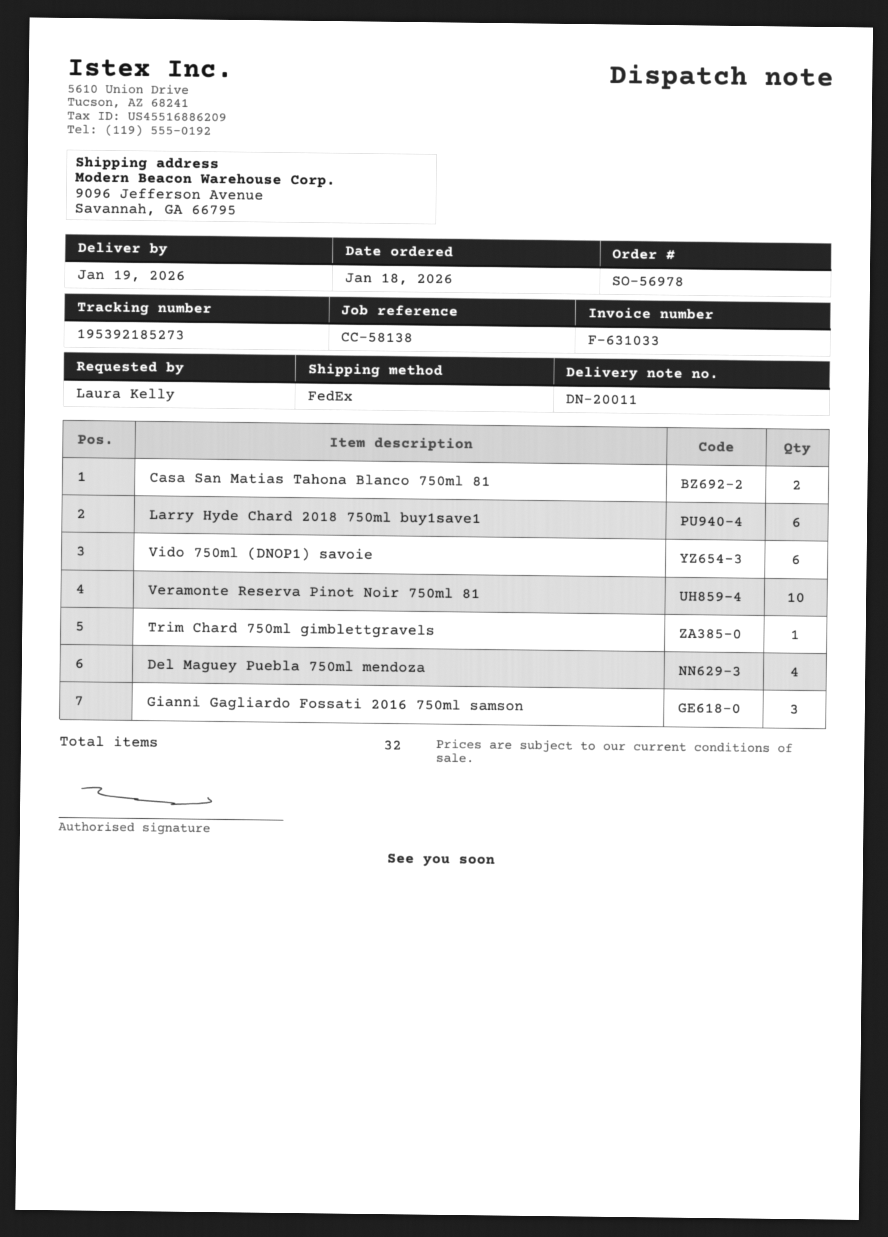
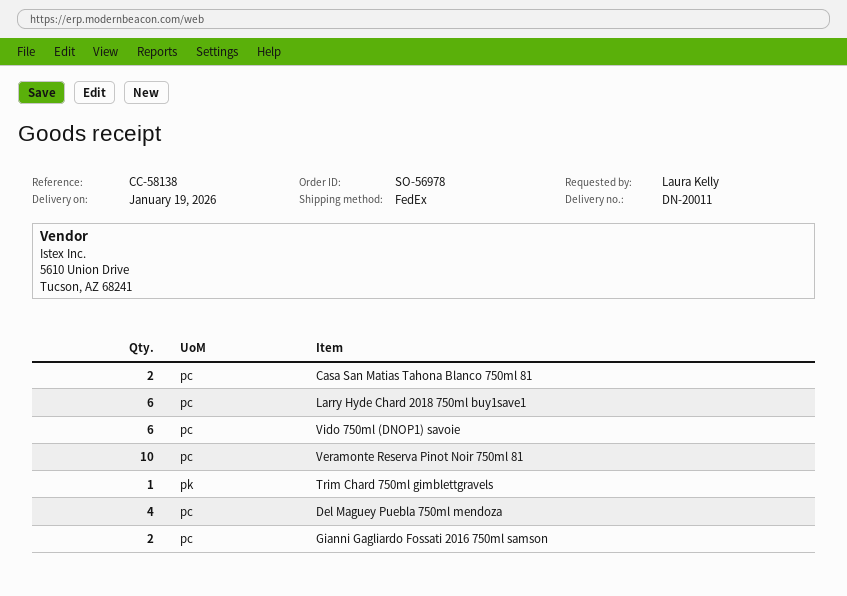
Gianni Gagliardo Fossati 2016 750ml samson: 3 -> 2

